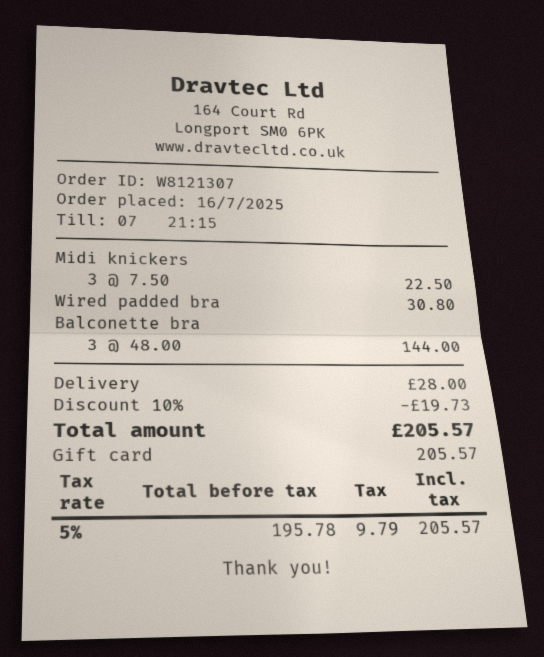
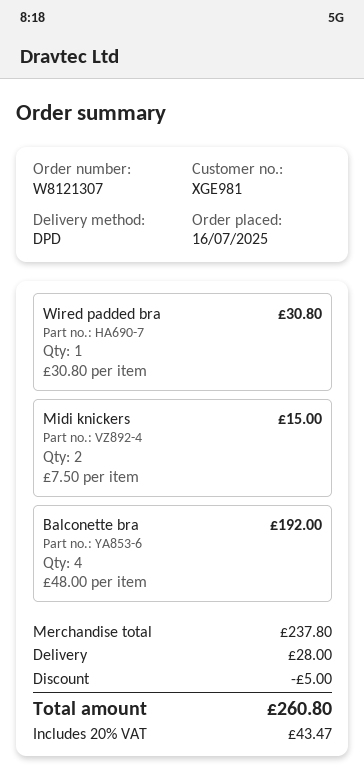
Midi knickers: 3 x 7.50 = 22.50 -> 2 x 7.50 = 15.00
Balconette bra: 3 x 48.00 = 144.00 -> 4 x 48.00 = 192.00
discount: 19.73 -> 5.00
tax: 5% = 9.79 -> 20% = 43.47
total: 205.57 -> 260.80

